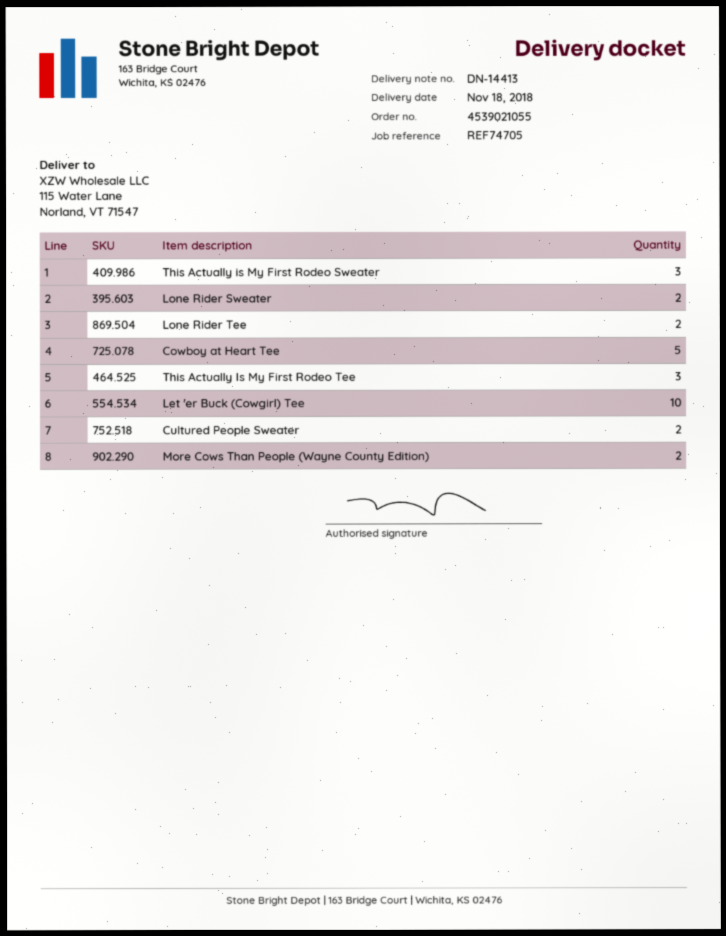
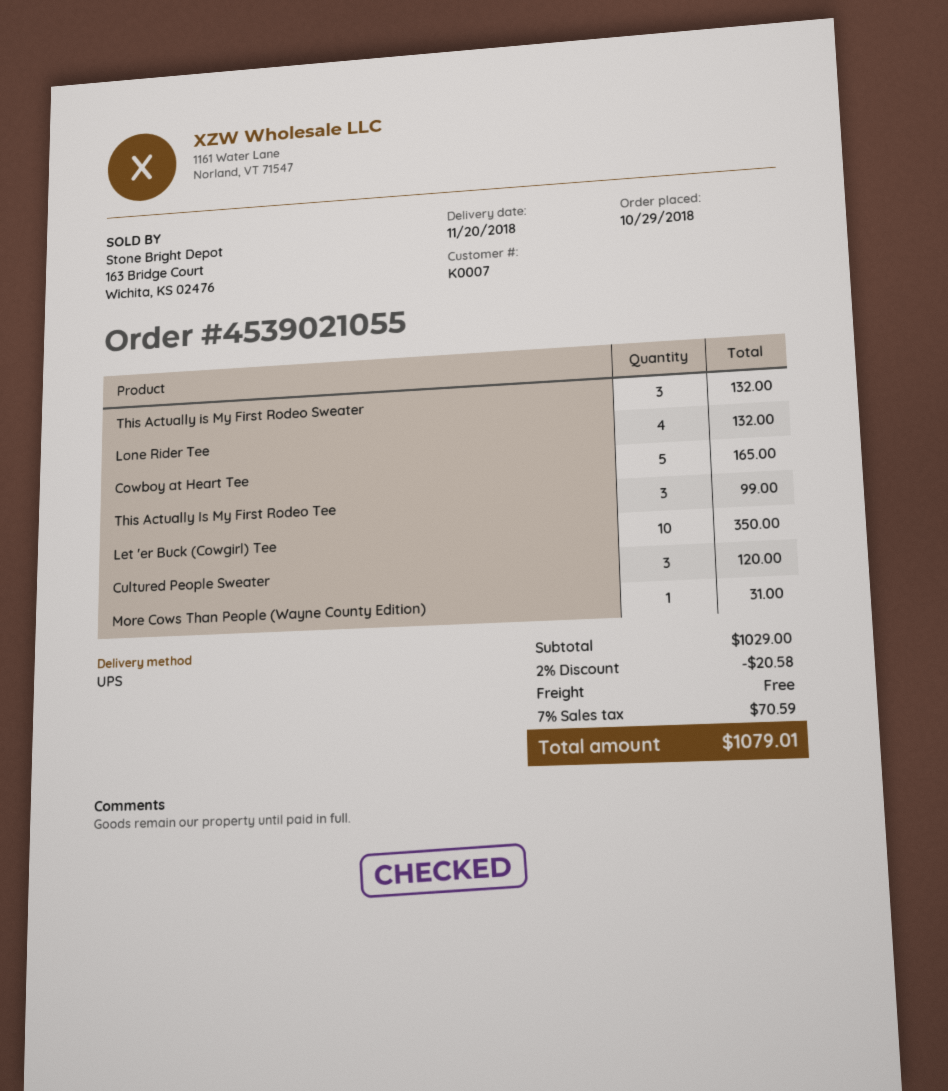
delivery date: 2018-11-18 -> 2018-11-20
Lone Rider Sweater: 2 -> none
Lone Rider Tee: 2 -> 4
Cultured People Sweater: 2 -> 3
More Cows Than People (Wayne County Edition): 2 -> 1

